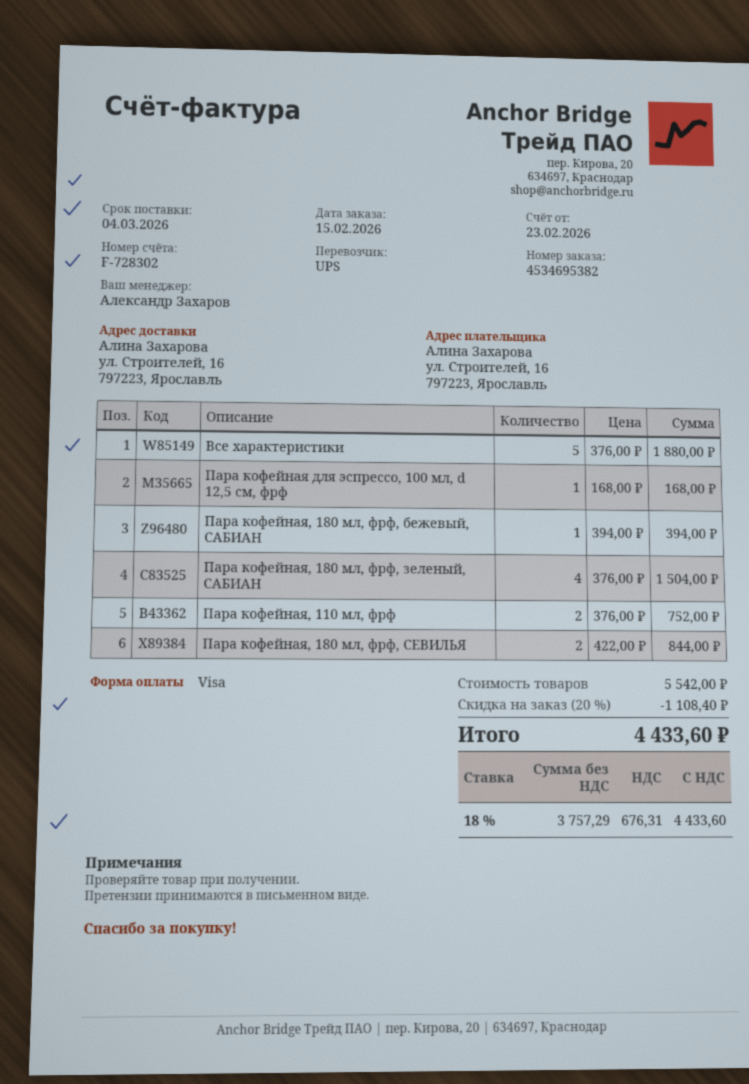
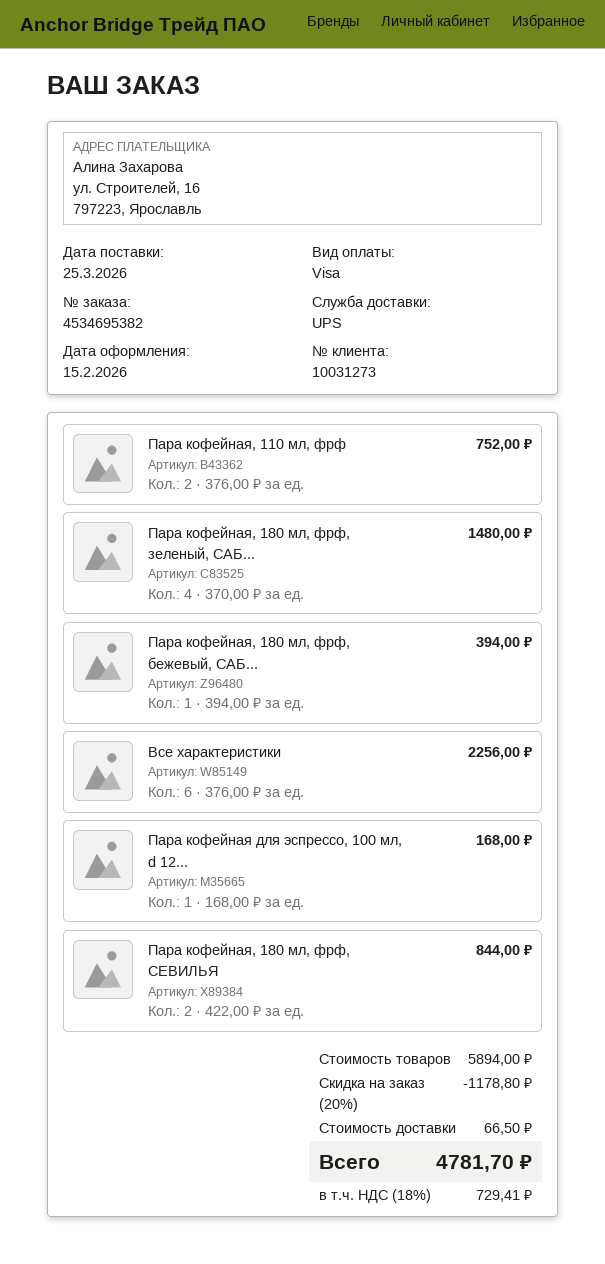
delivery date: 2026-03-04 -> 2026-03-25
Все характеристики: 5 x 376.00 = 1880.00 -> 6 x 376.00 = 2256.00
Пара кофейная, 180 мл, фрф, зеленый, САБИАН: 4 x 376.00 = 1504.00 -> 4 x 370.00 = 1480.00
subtotal: 5542.00 -> 5894.00
discount: 20% = 1108.40 -> 20% = 1178.80
shipping: none -> 66.50
tax: 18% = 676.31 -> 18% = 729.41
total: 4433.60 -> 4781.70

